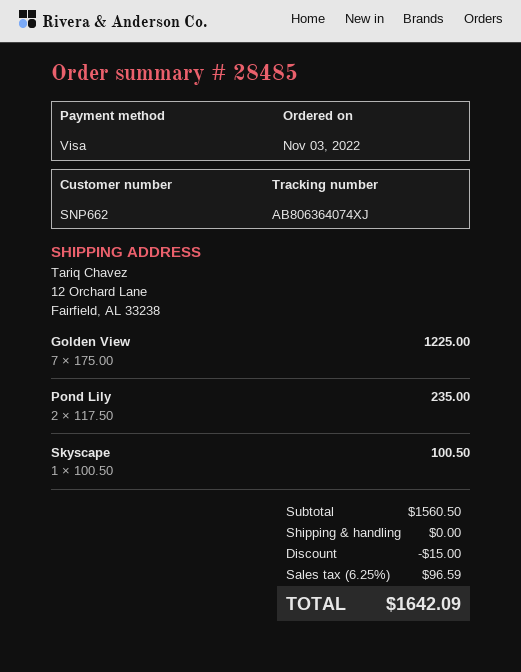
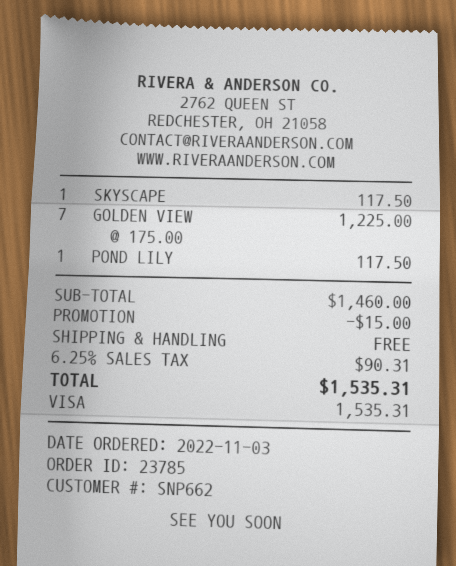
order number: 28485 -> 23785
Pond Lily: 2 x 117.50 = 235.00 -> 1 x 117.50 = 117.50
Skyscape: 1 x 100.50 = 100.50 -> 1 x 117.50 = 117.50
subtotal: 1560.50 -> 1460.00
tax: 6.25% = 96.59 -> 6.25% = 90.31
total: 1642.09 -> 1535.31

